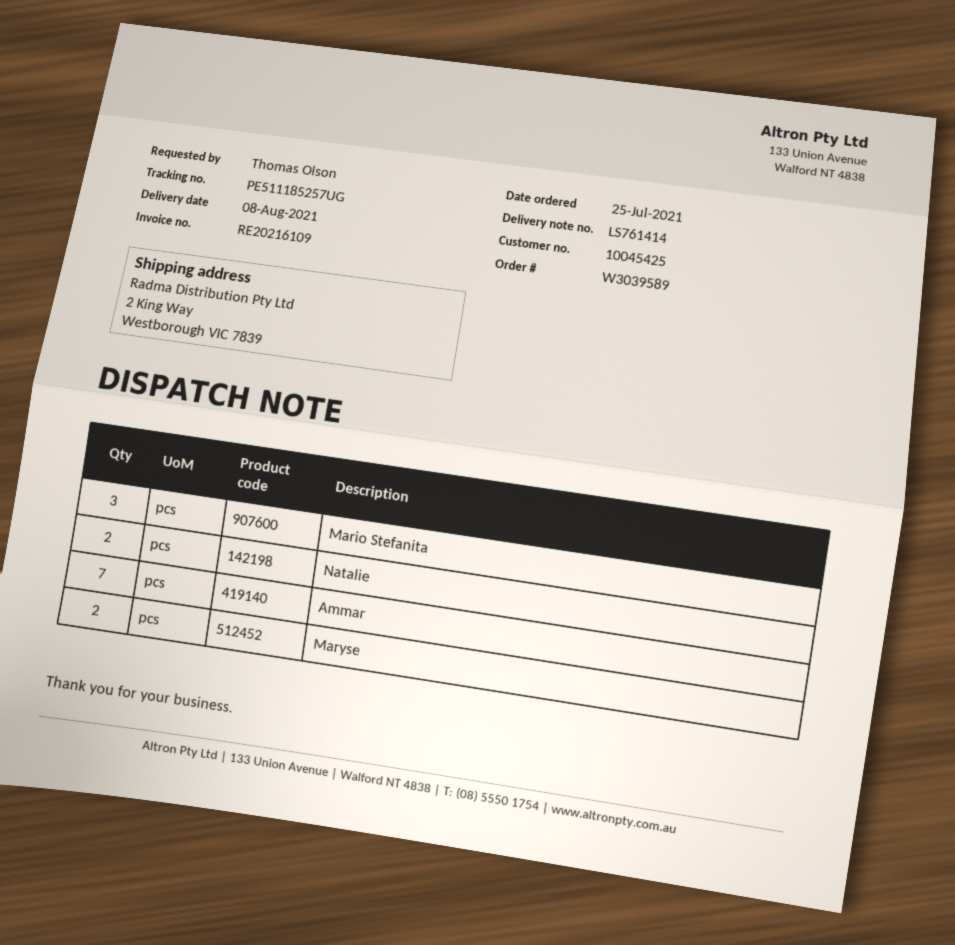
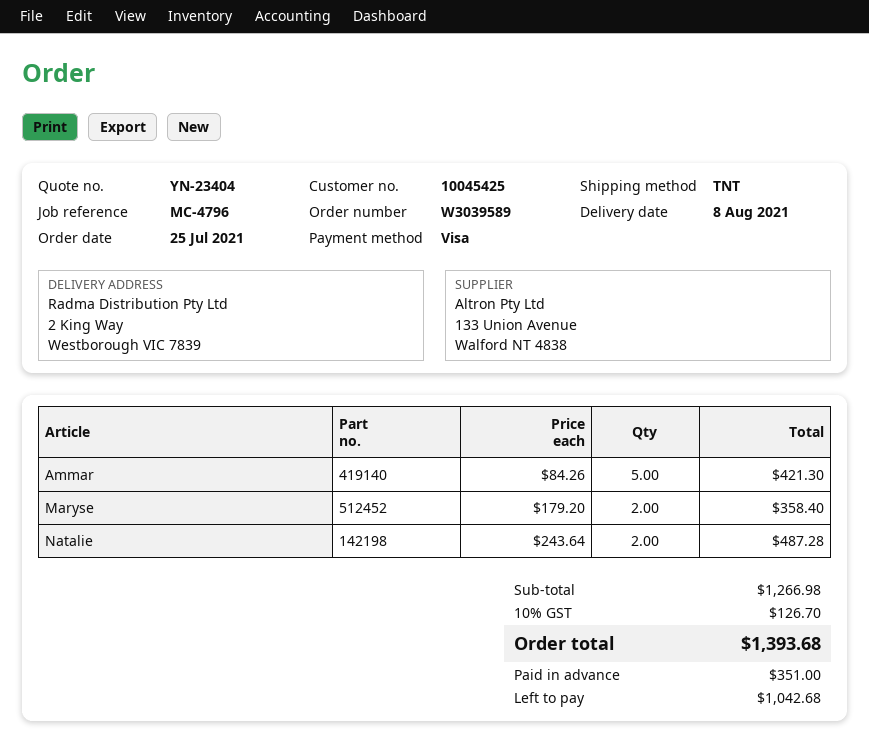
Mario Stefanita: 3 -> none
Ammar: 7 -> 5

